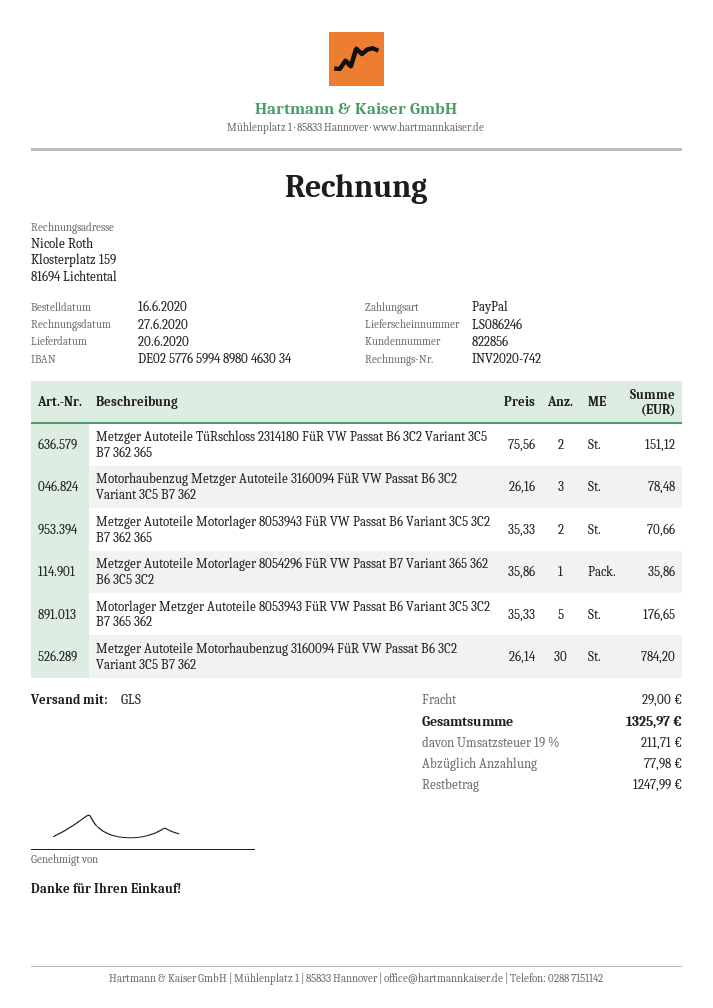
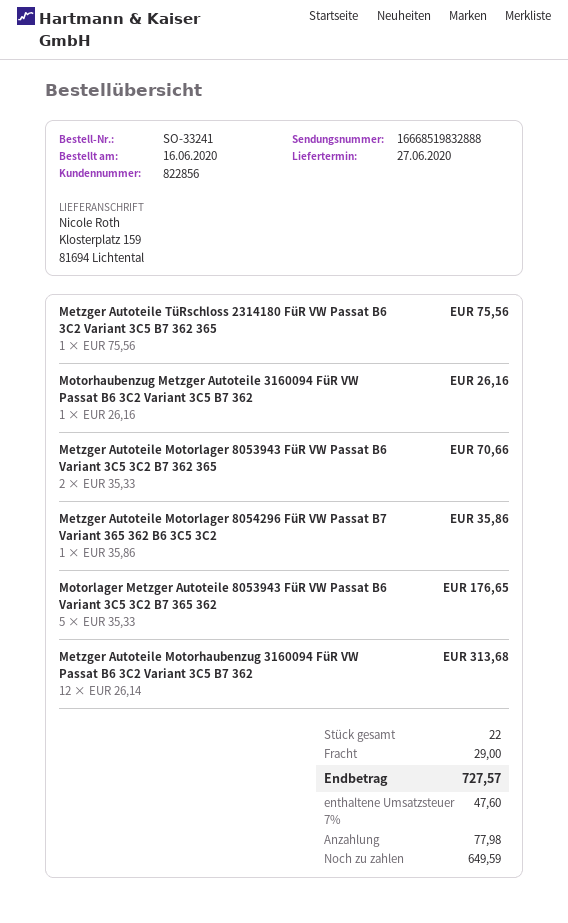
delivery date: 2020-06-20 -> 2020-06-27
Metzger Autoteile TüRschloss 2314180 FüR VW Passat B6 3C2 Variant 3C5 B7 362 365: 2 x 75.56 = 151.12 -> 1 x 75.56 = 75.56
Motorhaubenzug Metzger Autoteile 3160094 FüR VW Passat B6 3C2 Variant 3C5 B7 362: 3 x 26.16 = 78.48 -> 1 x 26.16 = 26.16
Metzger Autoteile Motorhaubenzug 3160094 FüR VW Passat B6 3C2 Variant 3C5 B7 362: 30 x 26.14 = 784.20 -> 12 x 26.14 = 313.68
tax: 19% = 211.71 -> 7% = 47.60
total: 1325.97 -> 727.57
balance: 1247.99 -> 649.59

